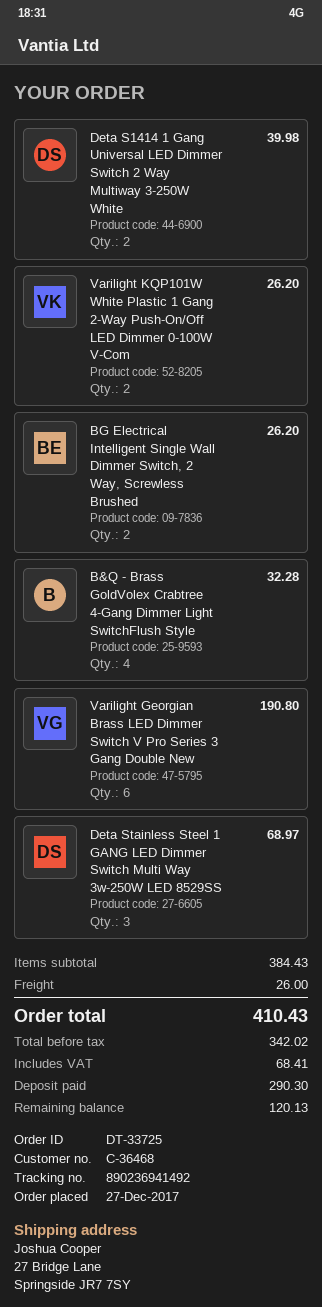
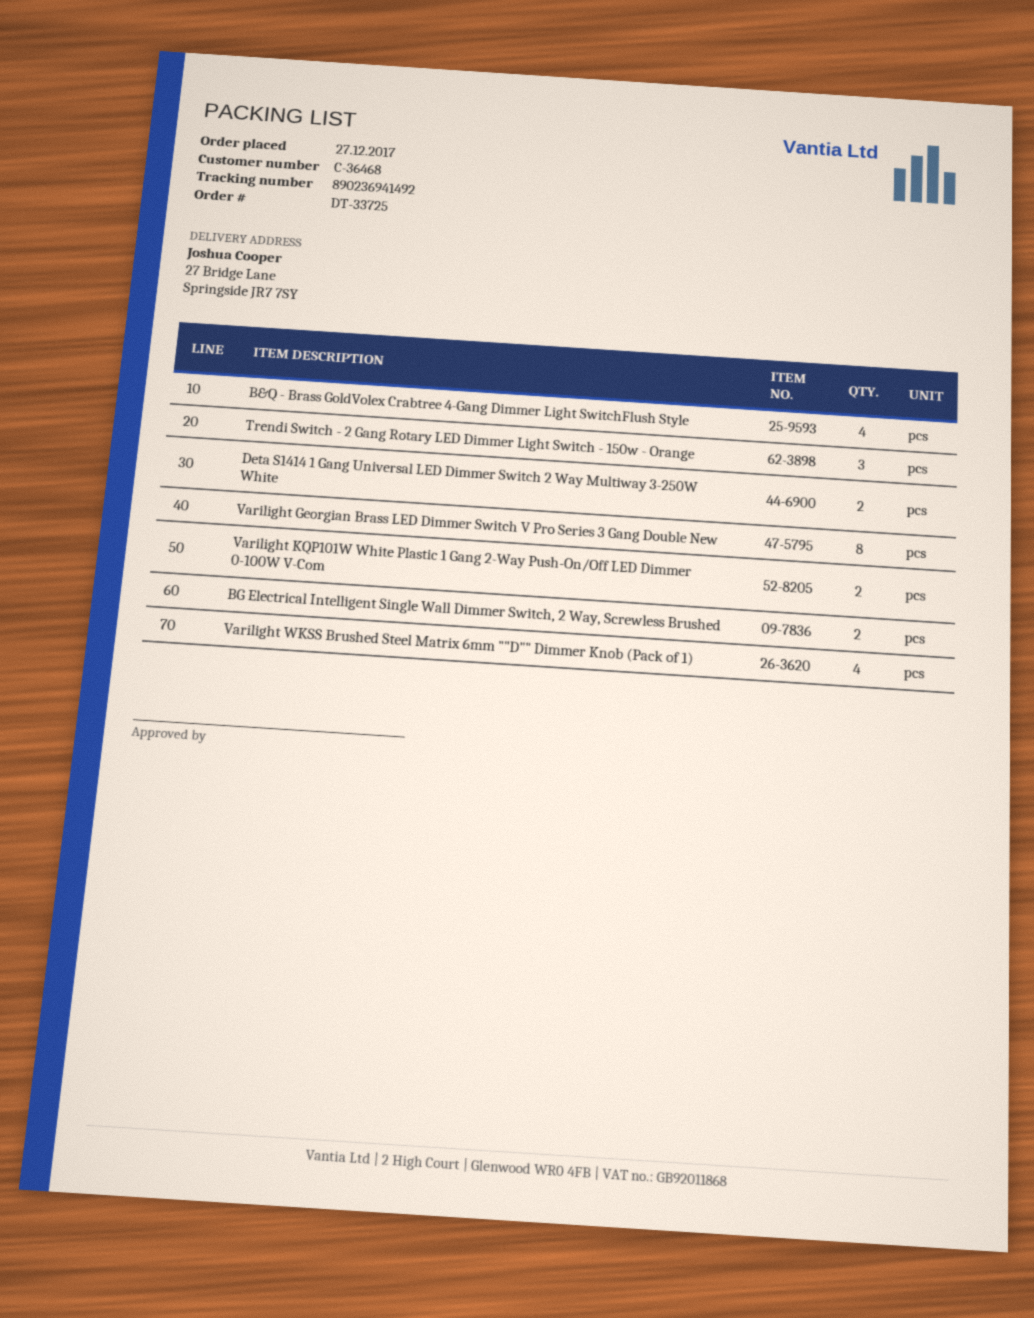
Varilight Georgian Brass LED Dimmer Switch V Pro Series 3 Gang Double New: 6 -> 8
Deta Stainless Steel 1 GANG LED Dimmer Switch Multi Way 3w-250W LED 8529SS: 3 -> none
Trendi Switch - 2 Gang Rotary LED Dimmer Light Switch - 150w - Orange: none -> 3
Varilight WKSS Brushed Steel Matrix 6mm ""D"" Dimmer Knob (Pack of 1): none -> 4

